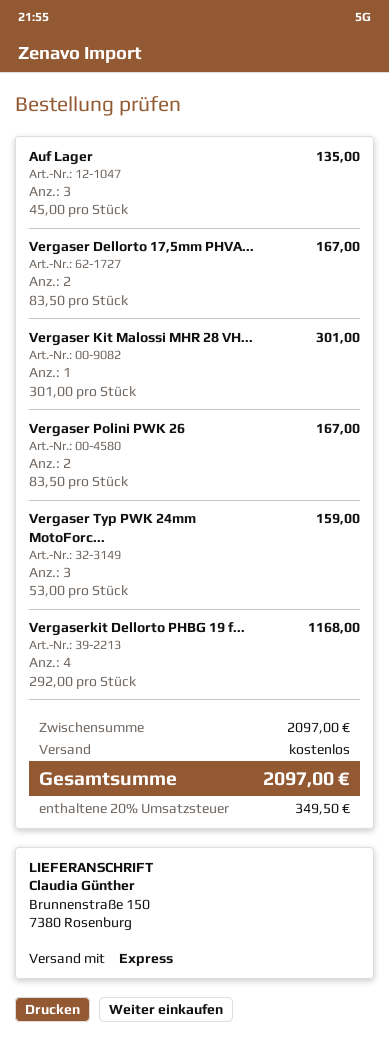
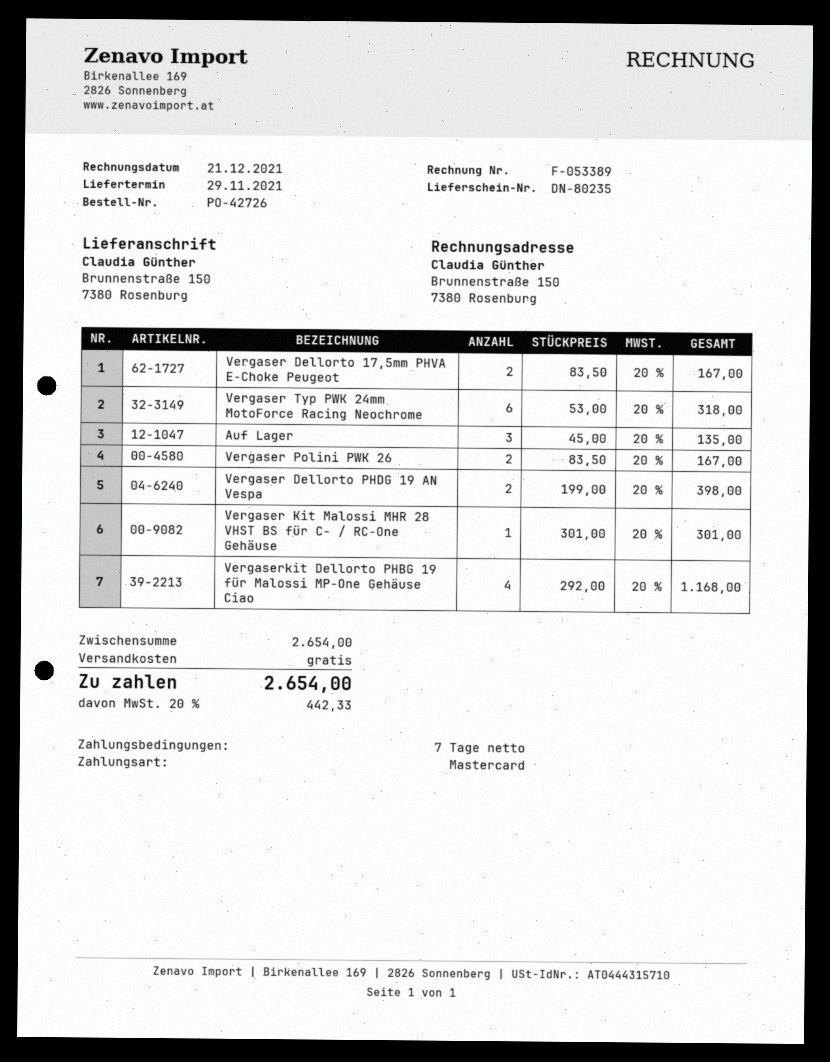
Vergaser Typ PWK 24mm MotoForc...: 3 x 53.00 = 159.00 -> 6 x 53.00 = 318.00
Vergaser Dellorto PHDG 19 AN Vespa: none -> 2 x 199.00 = 398.00
subtotal: 2097.00 -> 2654.00
tax: 20% = 349.50 -> 20% = 442.33
total: 2097.00 -> 2654.00

